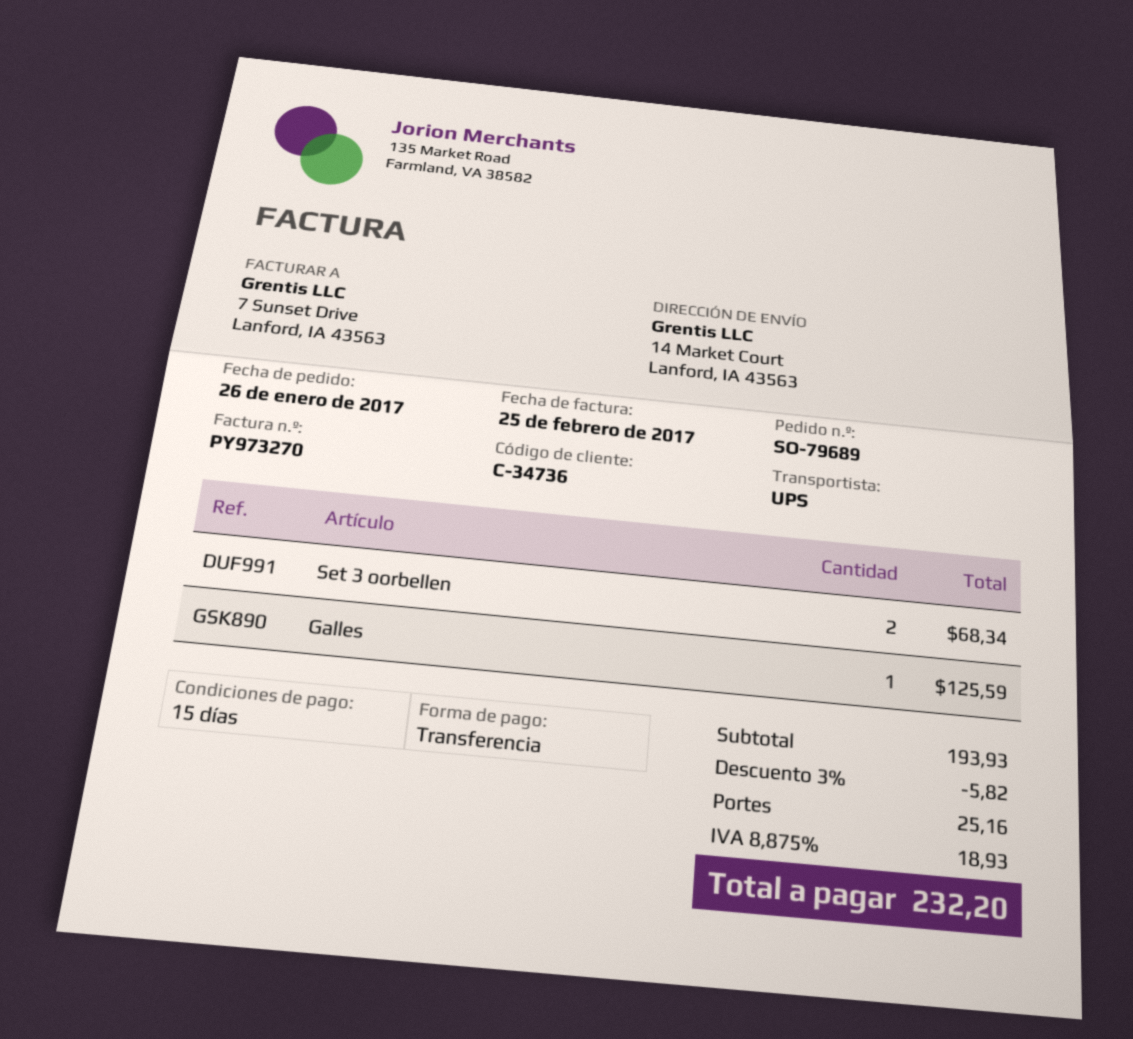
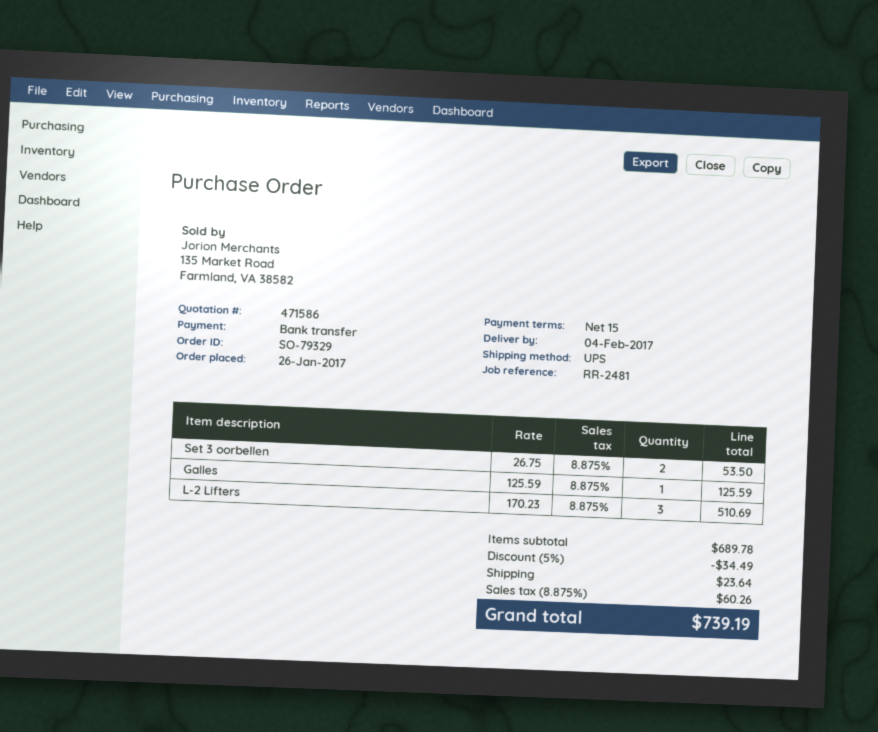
order number: SO-79689 -> SO-79329
Set 3 oorbellen: 2 for 68.34 -> 2 for 53.50
L-2 Lifters: none -> 3 for 510.69
subtotal: 193.93 -> 689.78
discount: 3% = 5.82 -> 5% = 34.49
shipping: 25.16 -> 23.64
tax: 8.875% = 18.93 -> 8.875% = 60.26
total: 232.20 -> 739.19

